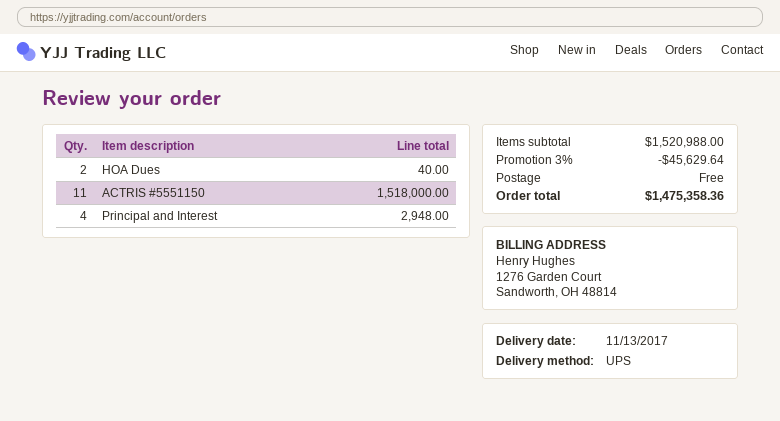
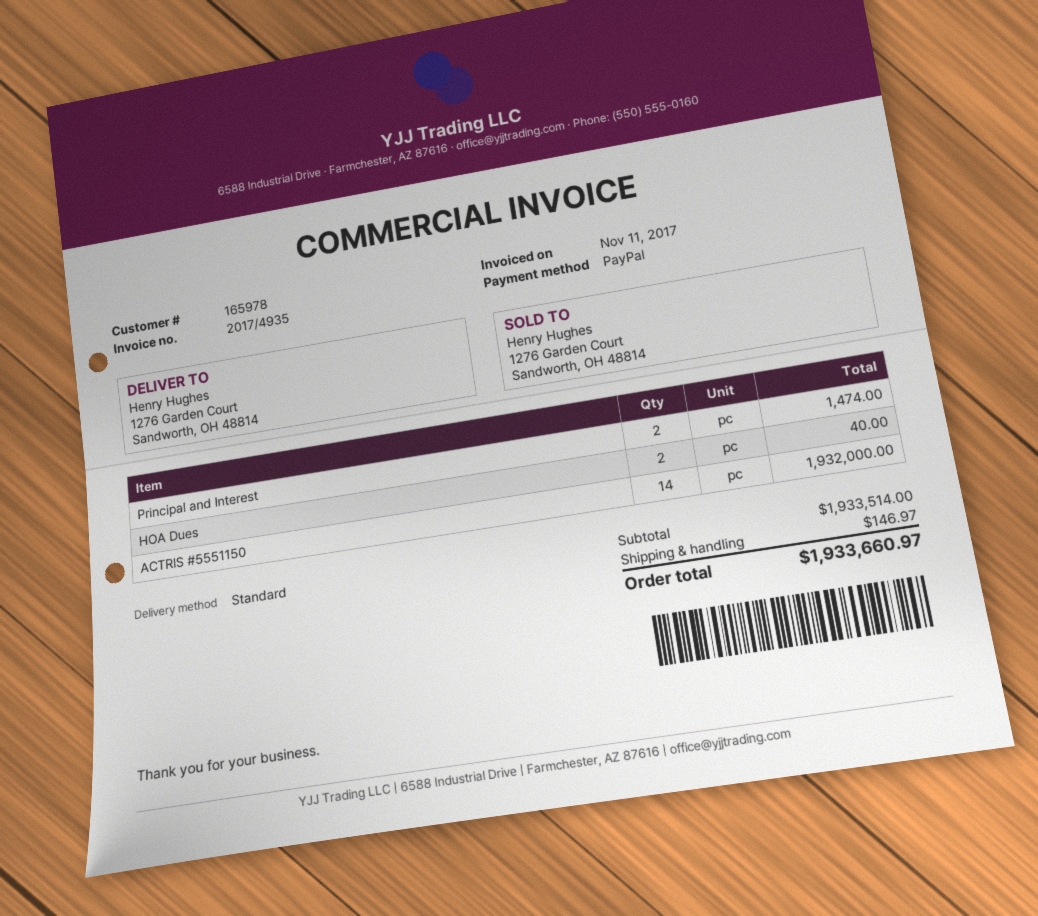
shipping method: UPS -> standard
ACTRIS #5551150: 11 for 1518000.00 -> 14 for 1932000.00
Principal and Interest: 4 for 2948.00 -> 2 for 1474.00
subtotal: 1520988.00 -> 1933514.00
discount: 3% = 45629.64 -> none
shipping: 0.00 -> 146.97
total: 1475358.36 -> 1933660.97

